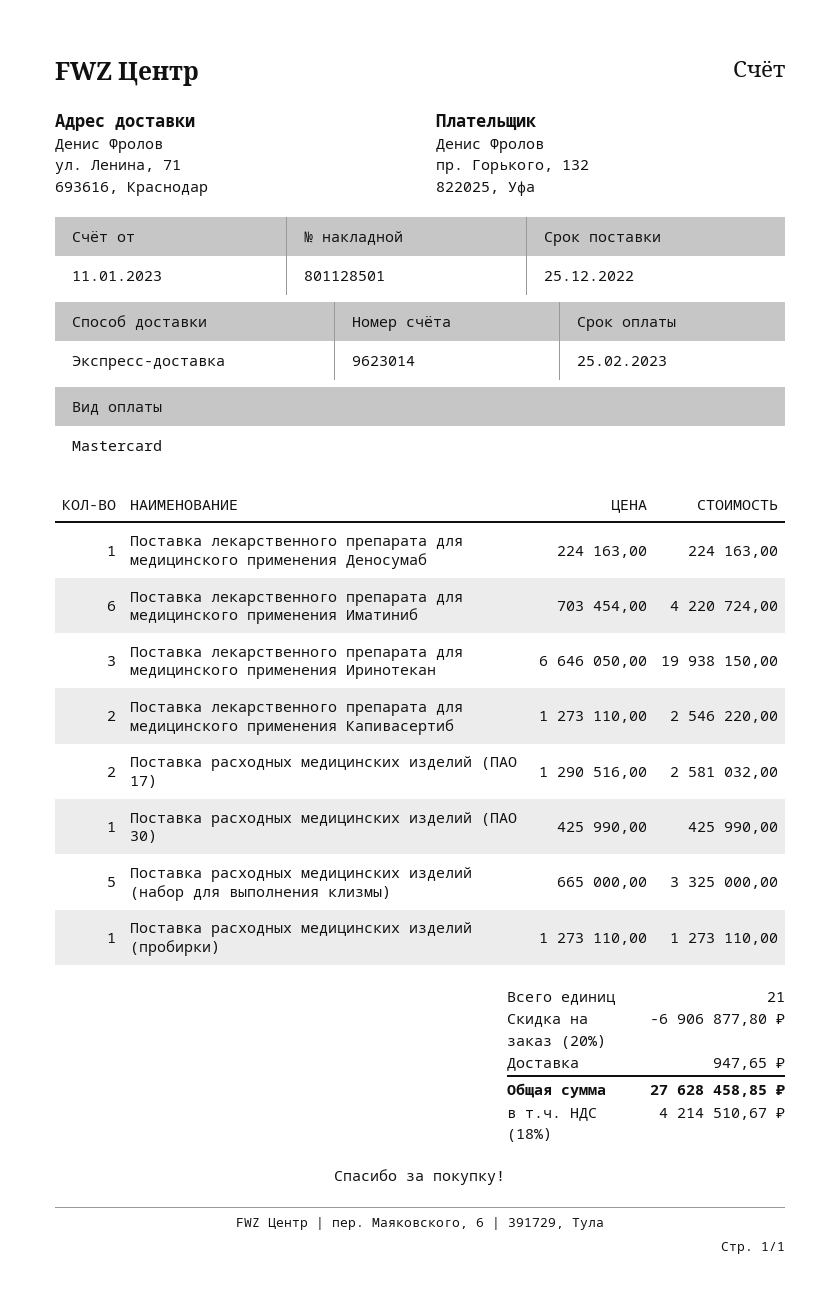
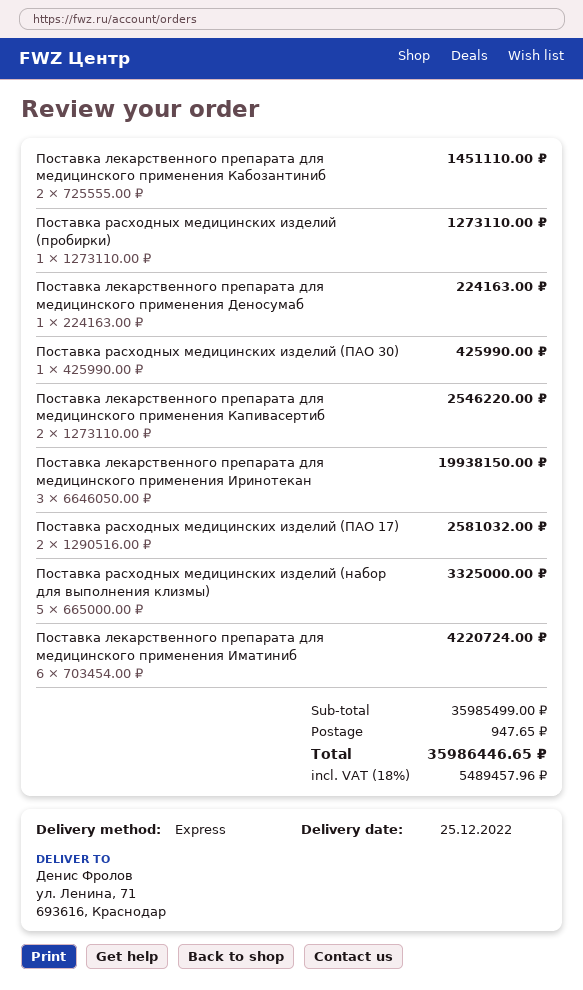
Поставка лекарственного препарата для медицинского применения Кабозантиниб: none -> 2 x 725555.00 = 1451110.00
discount: 20% = 6906877.80 -> none
tax: 18% = 4214510.67 -> 18% = 5489457.96
total: 27628458.85 -> 35986446.65

